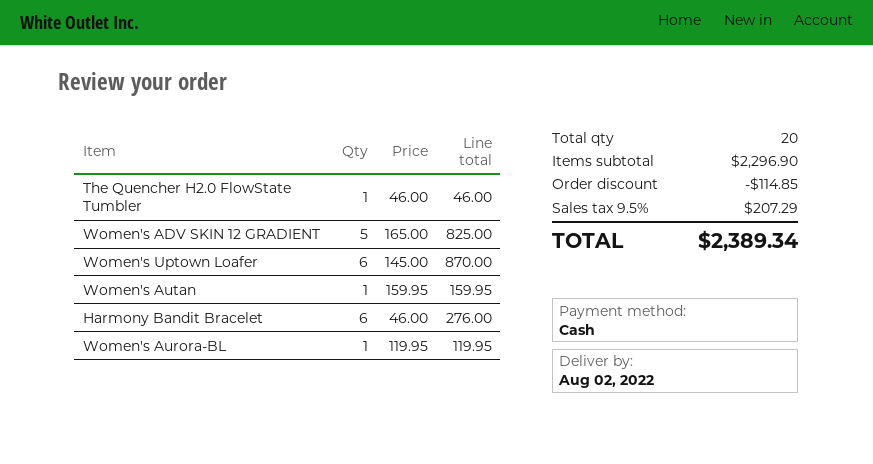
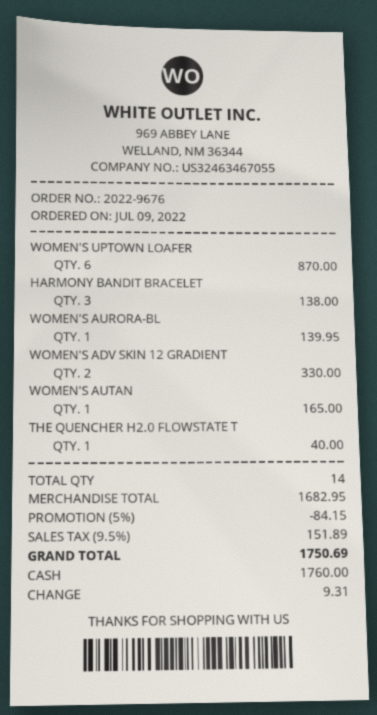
The Quencher H2.0 FlowState Tumbler: 1 for 46.00 -> 1 for 40.00
Women's ADV SKIN 12 GRADIENT: 5 for 825.00 -> 2 for 330.00
Women's Autan: 1 for 159.95 -> 1 for 165.00
Harmony Bandit Bracelet: 6 for 276.00 -> 3 for 138.00
Women's Aurora-BL: 1 for 119.95 -> 1 for 139.95
total quantity: 20 -> 14
subtotal: 2296.90 -> 1682.95
discount: 114.85 -> 84.15
tax: 9.5% = 207.29 -> 9.5% = 151.89
total: 2389.34 -> 1750.69

